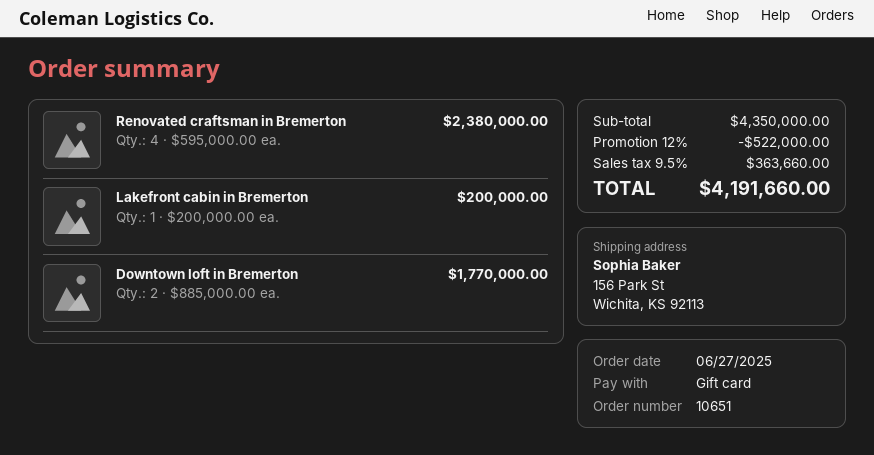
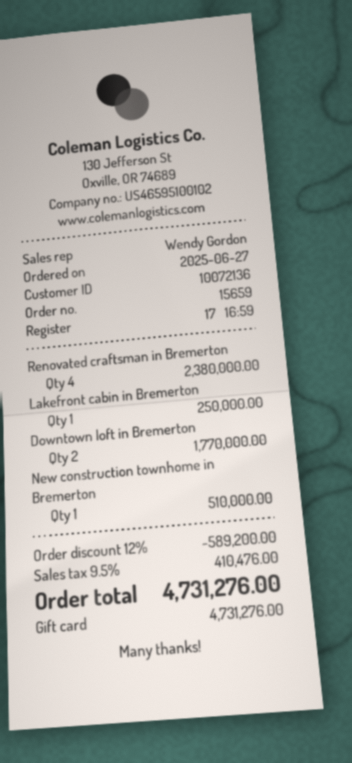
order number: 10651 -> 15659
Lakefront cabin in Bremerton: 1 for 200000.00 -> 1 for 250000.00
New construction townhome in Bremerton: none -> 1 for 510000.00
discount: 12% = 522000.00 -> 12% = 589200.00
tax: 9.5% = 363660.00 -> 9.5% = 410476.00
total: 4191660.00 -> 4731276.00

